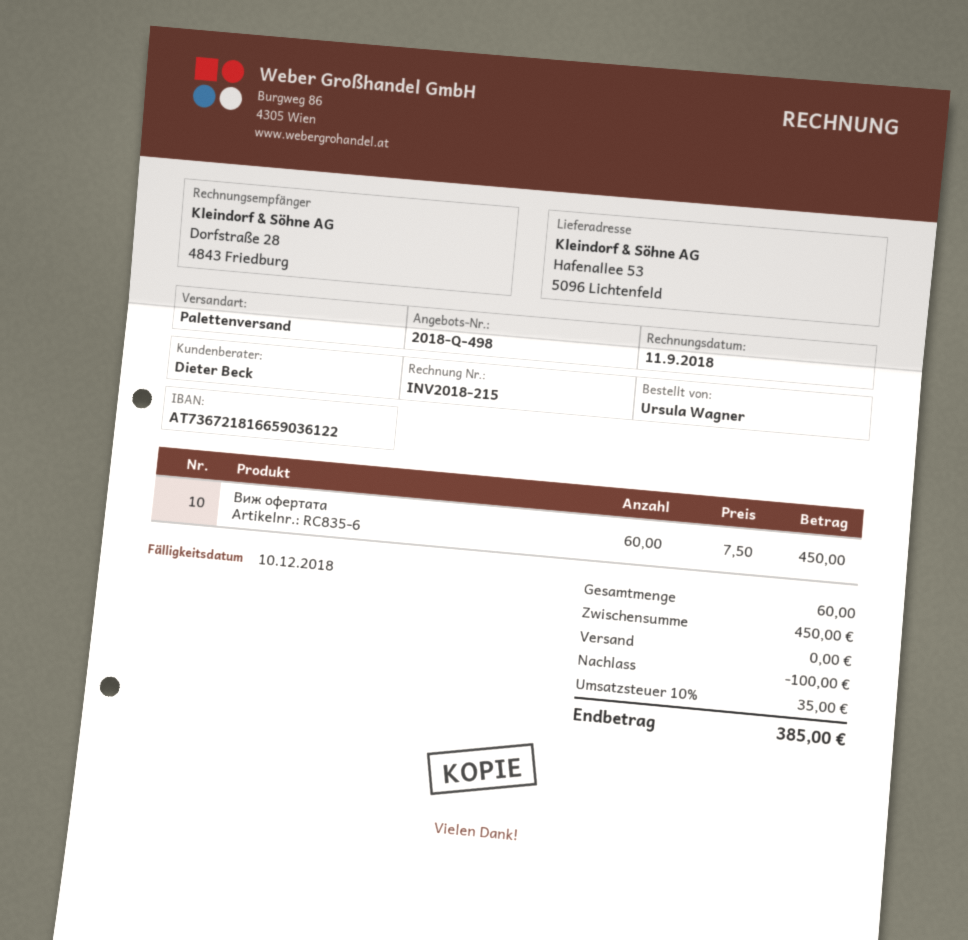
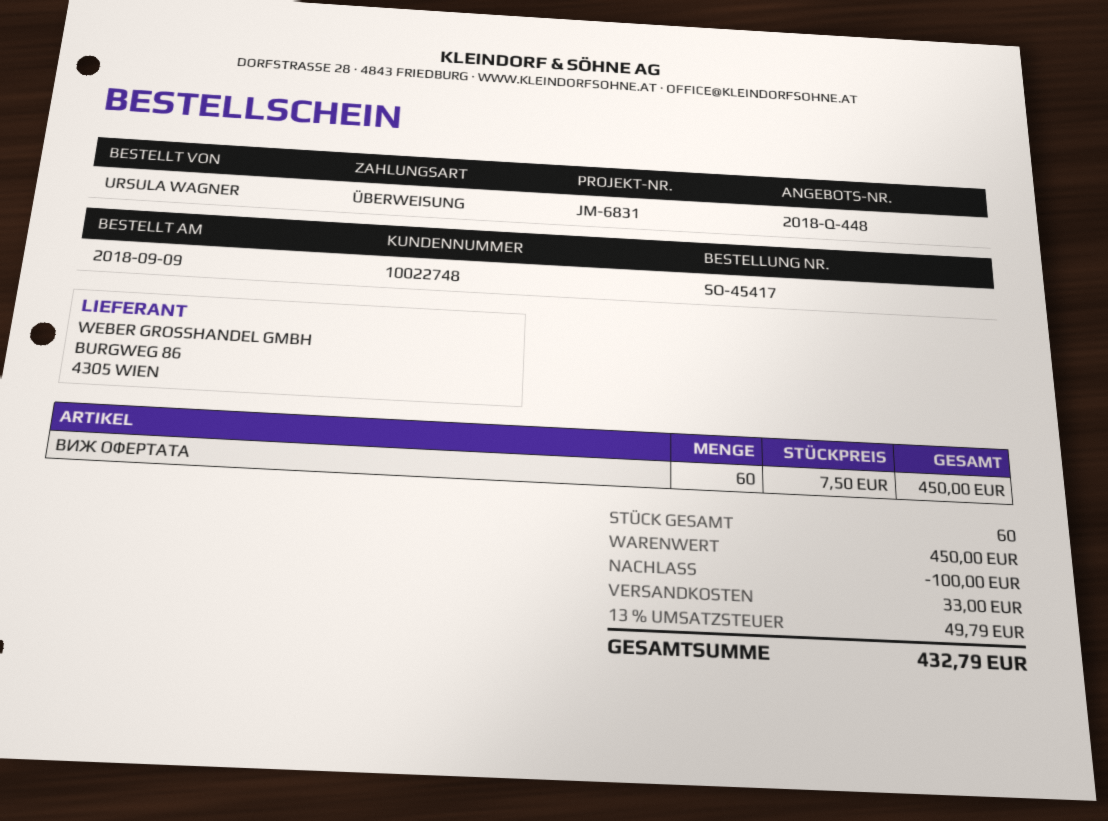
quote number: 2018-Q-498 -> 2018-Q-448
shipping: 0.00 -> 33.00
tax: 10% = 35.00 -> 13% = 49.79
total: 385.00 -> 432.79

